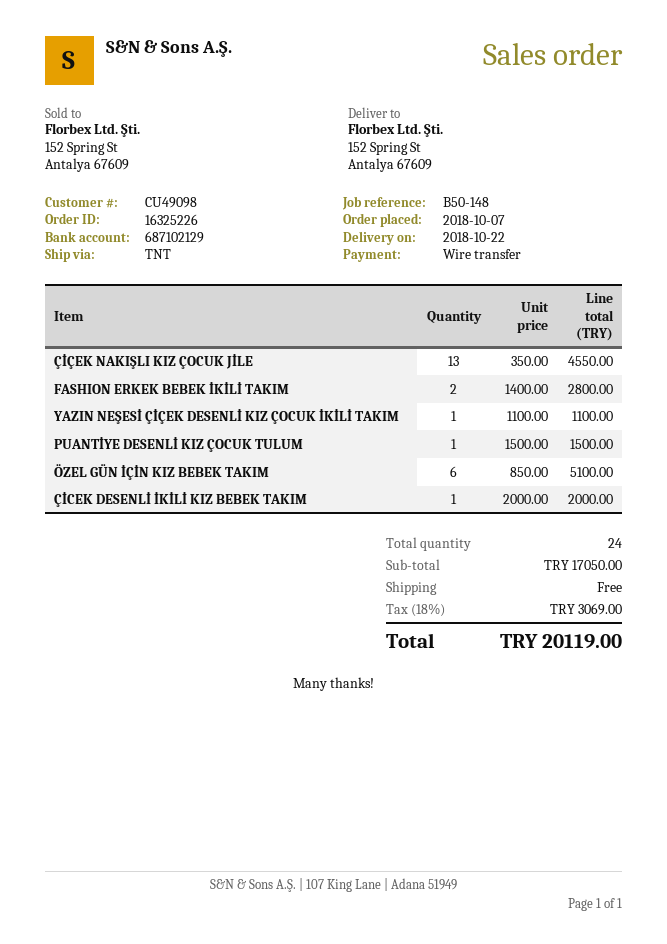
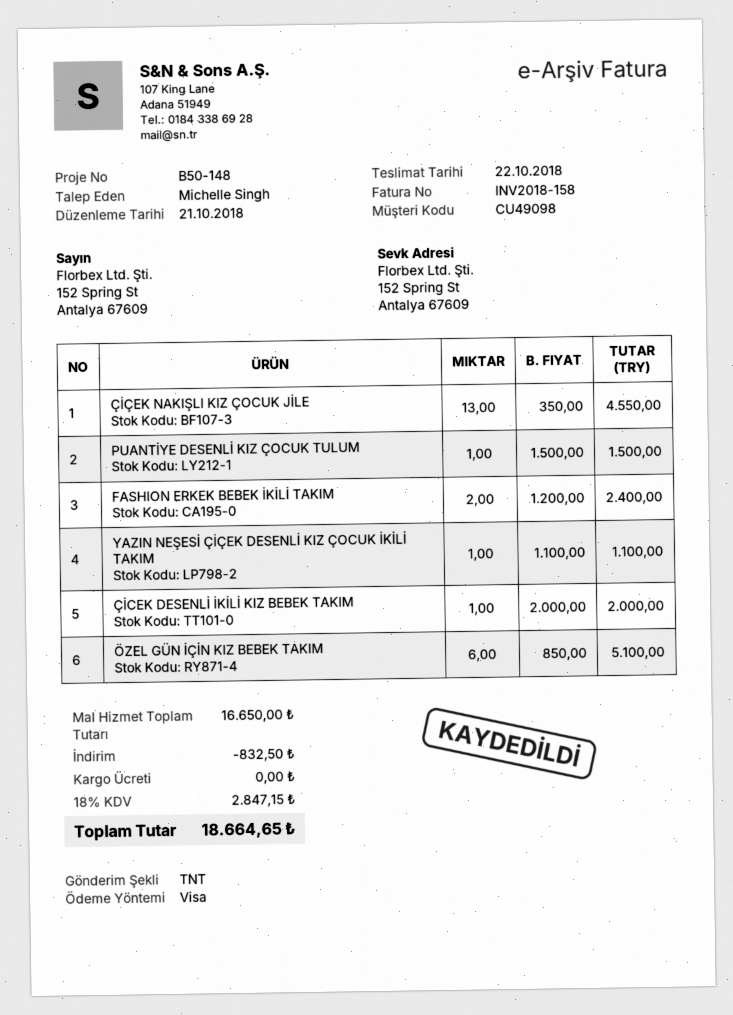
payment method: bank transfer -> Visa
FASHION ERKEK BEBEK İKİLİ TAKIM: 2 x 1400.00 = 2800.00 -> 2 x 1200.00 = 2400.00
subtotal: 17050.00 -> 16650.00
discount: none -> 832.50
tax: 18% = 3069.00 -> 18% = 2847.15
total: 20119.00 -> 18664.65

